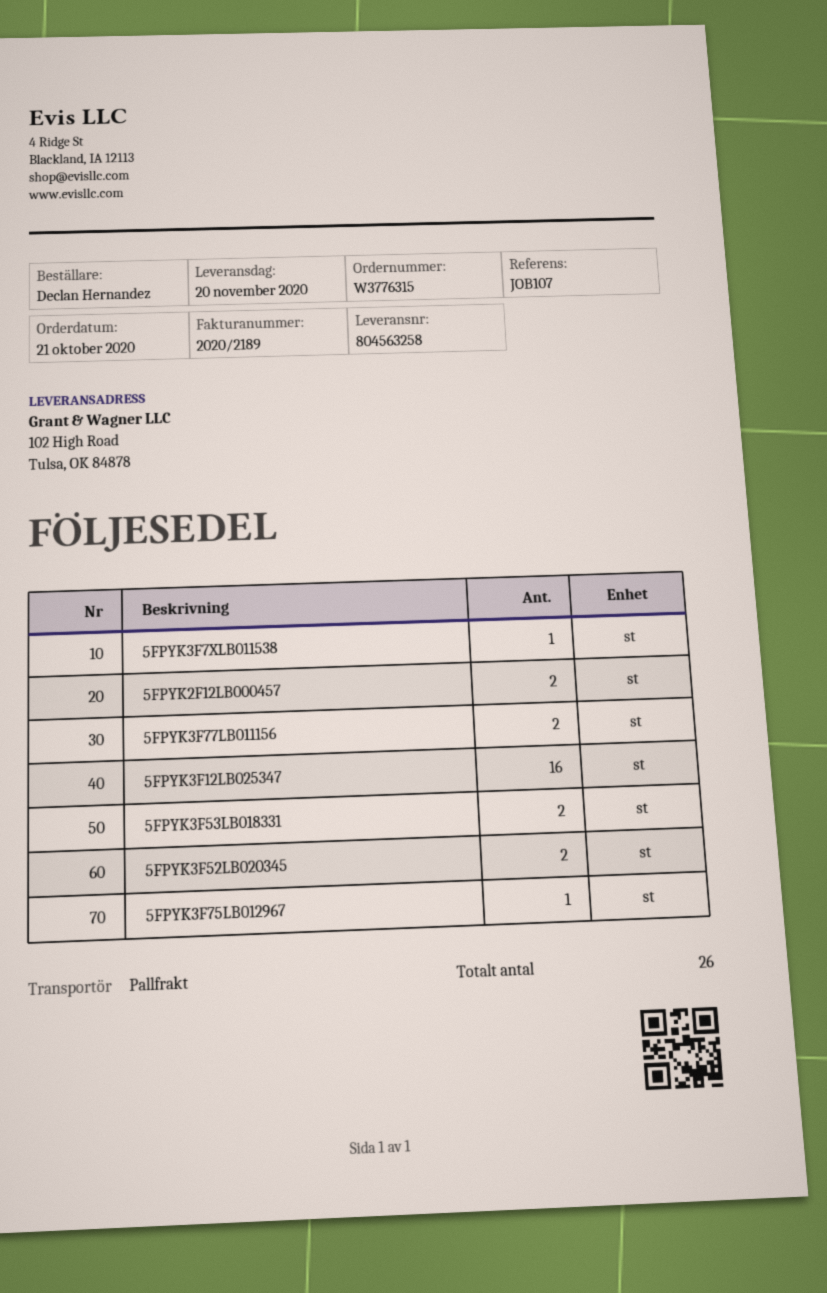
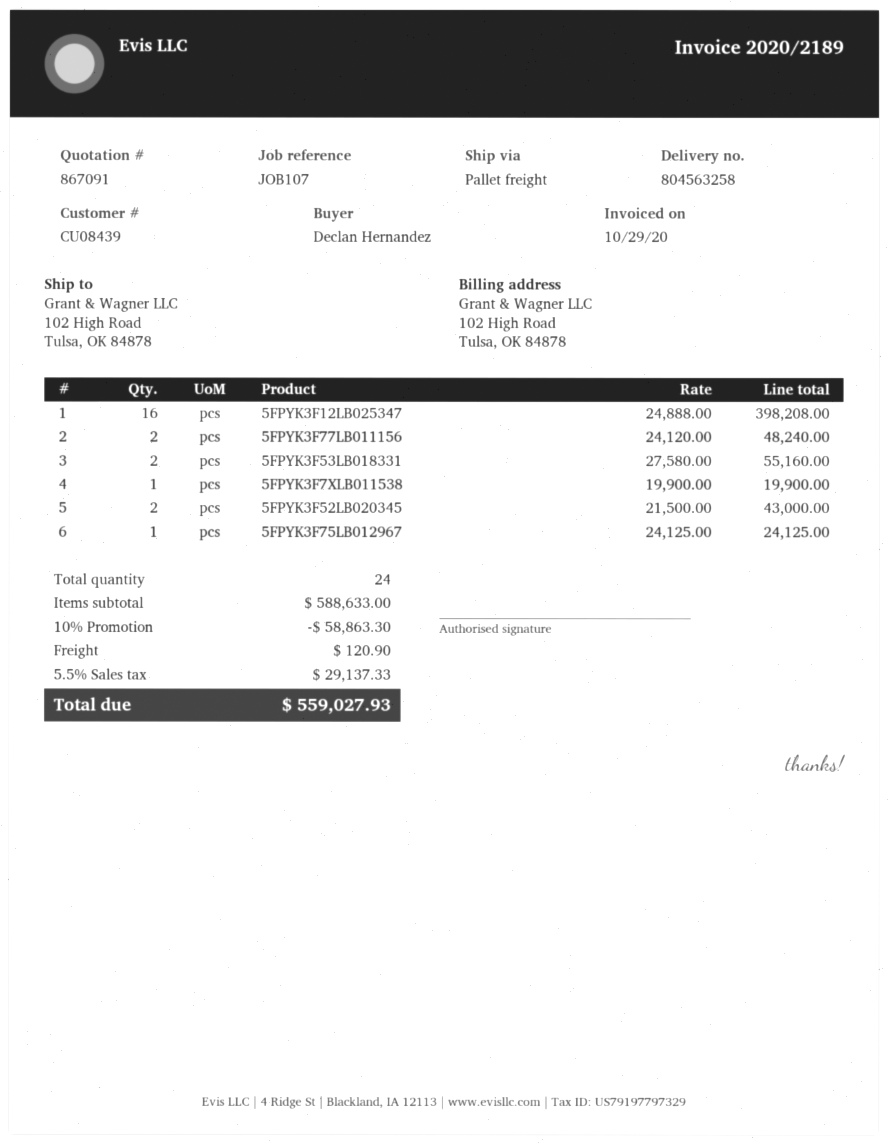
5FPYK2F12LB000457: 2 -> none
total quantity: 26 -> 24

